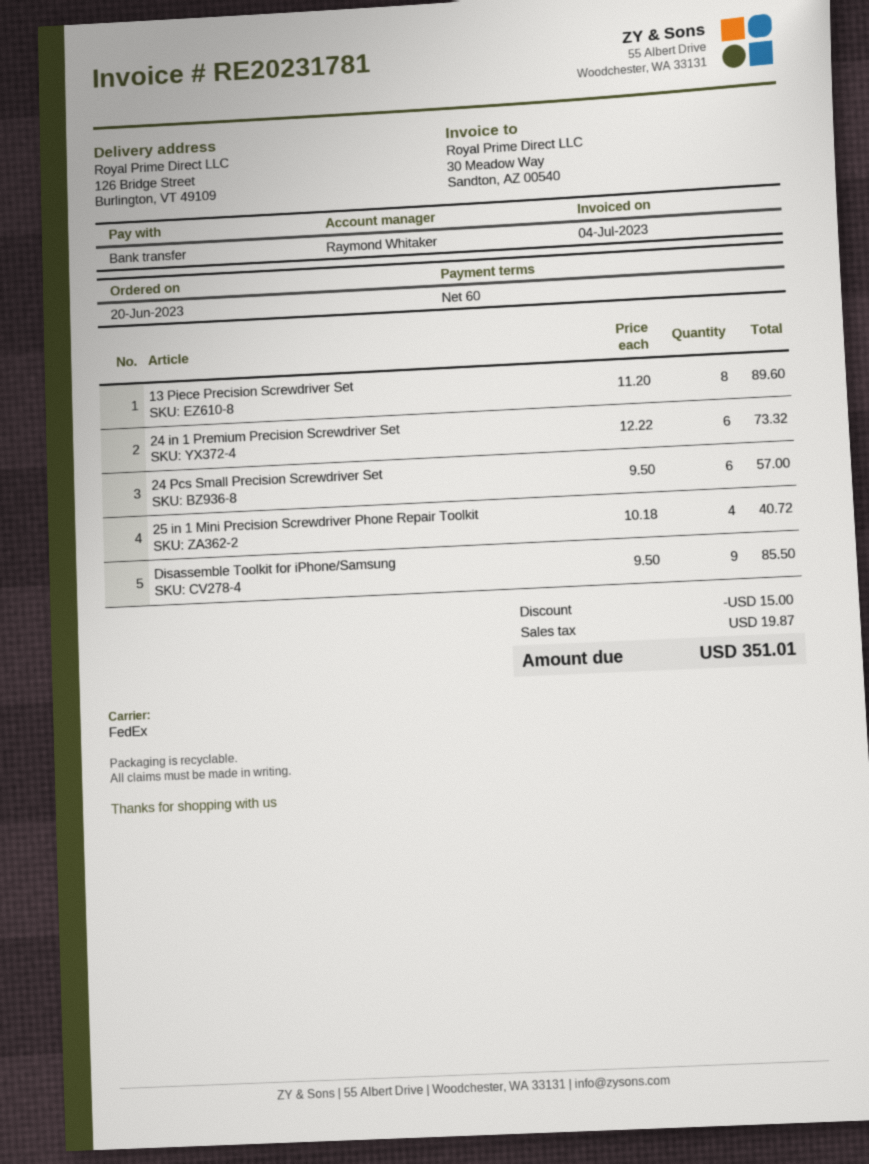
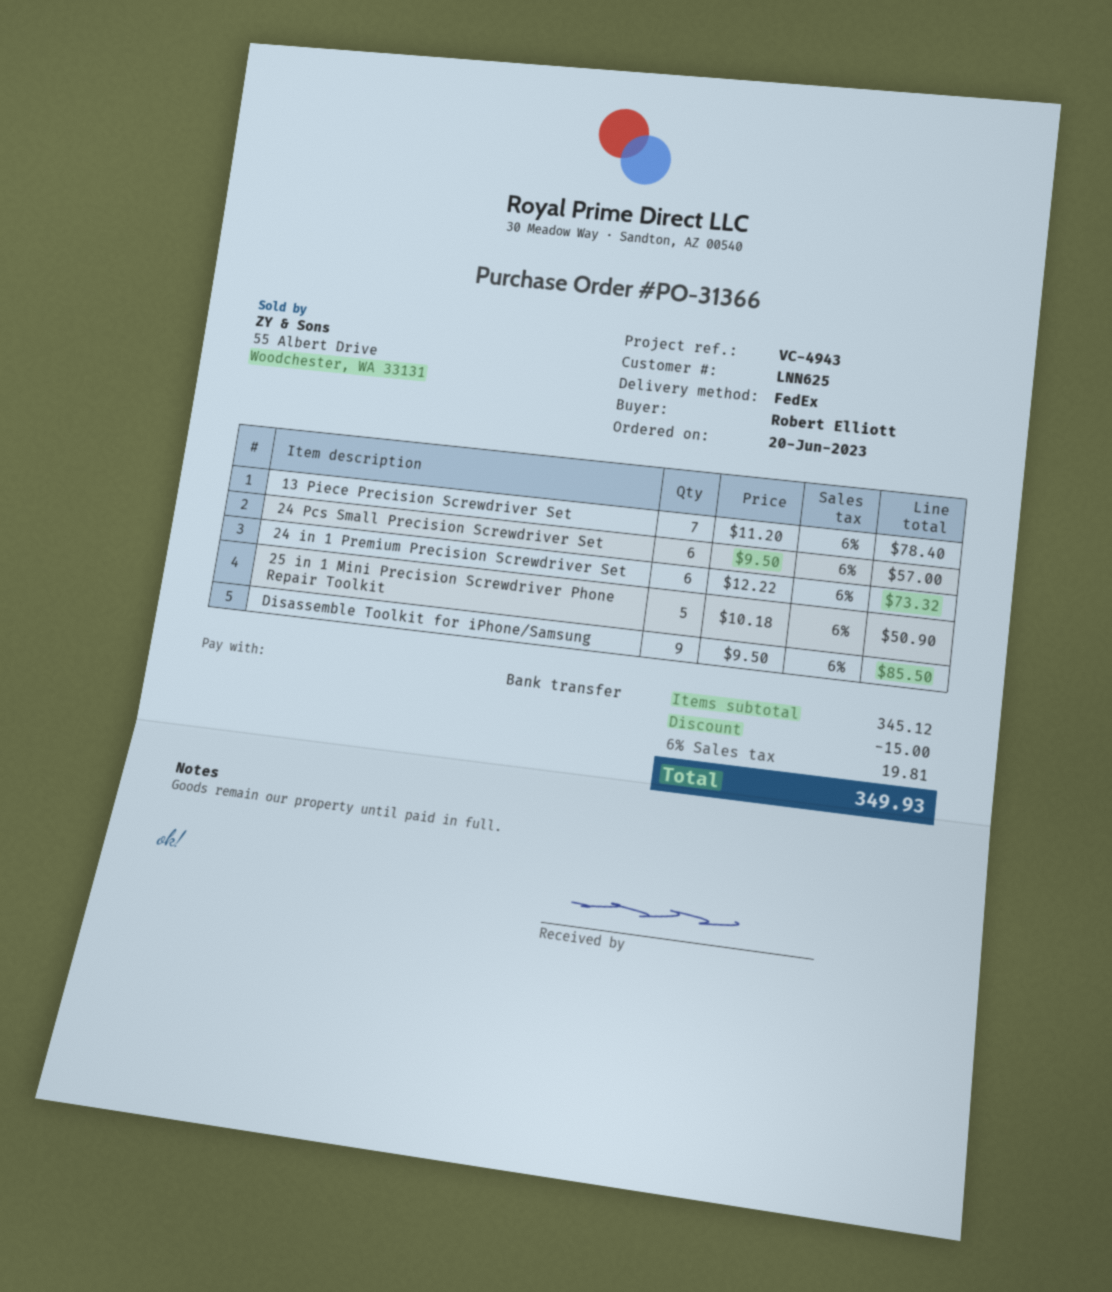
13 Piece Precision Screwdriver Set: 8 x 11.20 = 89.60 -> 7 x 11.20 = 78.40
25 in 1 Mini Precision Screwdriver Phone Repair Toolkit: 4 x 10.18 = 40.72 -> 5 x 10.18 = 50.90
tax: 19.87 -> 19.81
total: 351.01 -> 349.93

